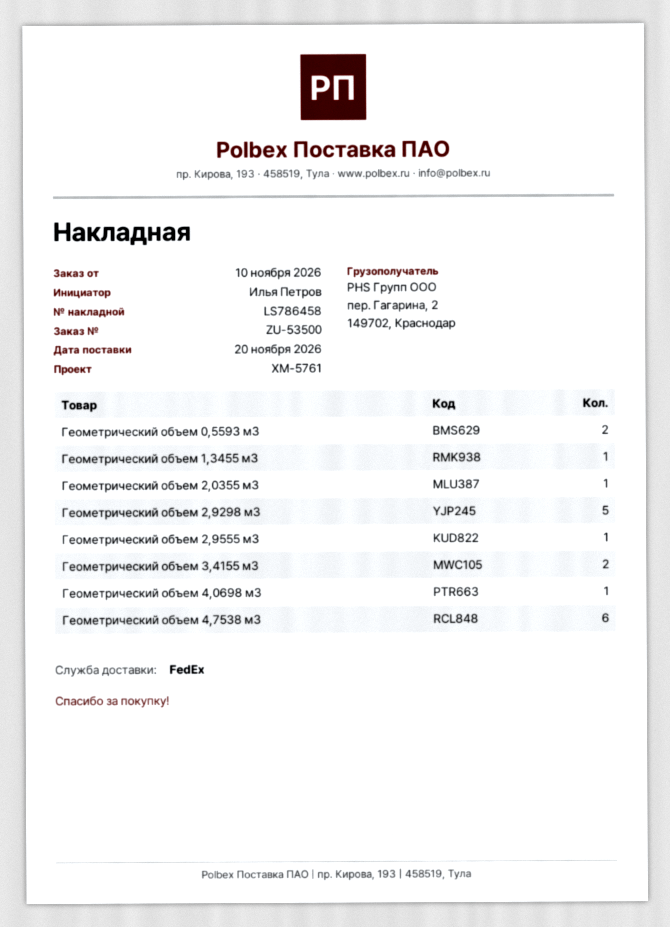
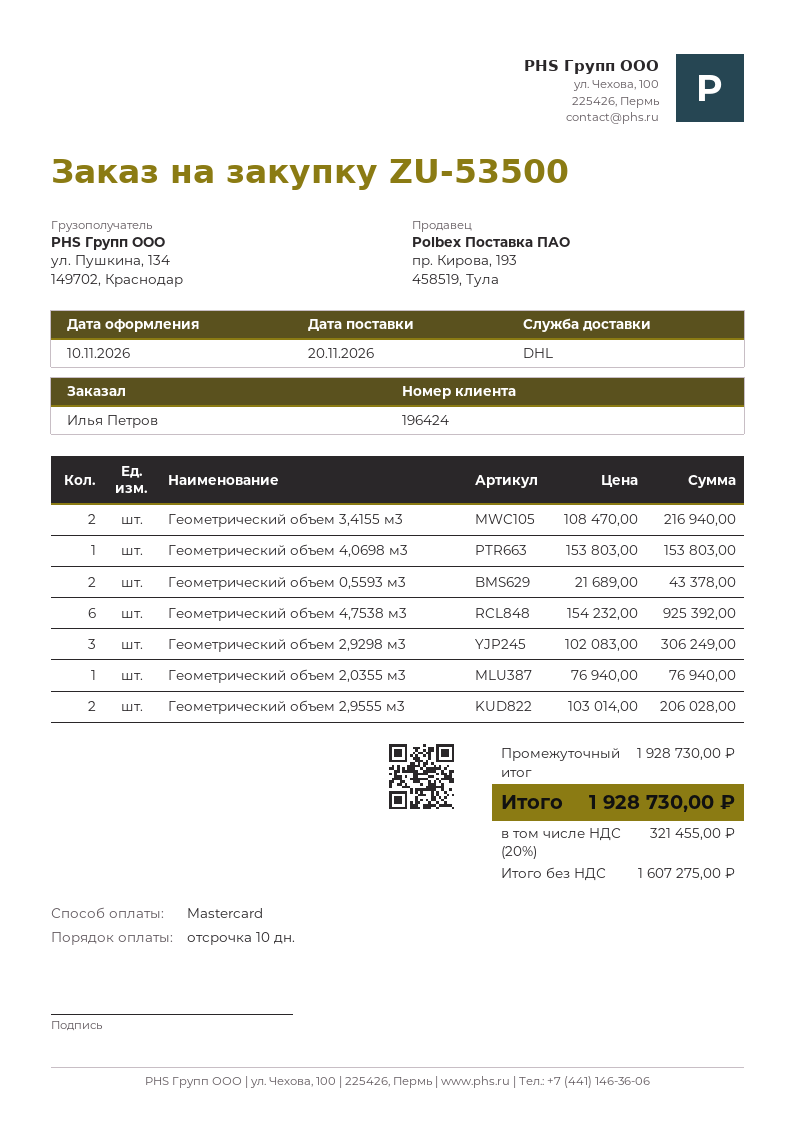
shipping method: FedEx -> DHL
ship to: пер. Гагарина, 2, 149702, Краснодар -> ул. Пушкина, 134, 149702, Краснодар
Геометрический объем 1,3455 м3: 1 -> none
Геометрический объем 2,9298 м3: 5 -> 3
Геометрический объем 2,9555 м3: 1 -> 2

